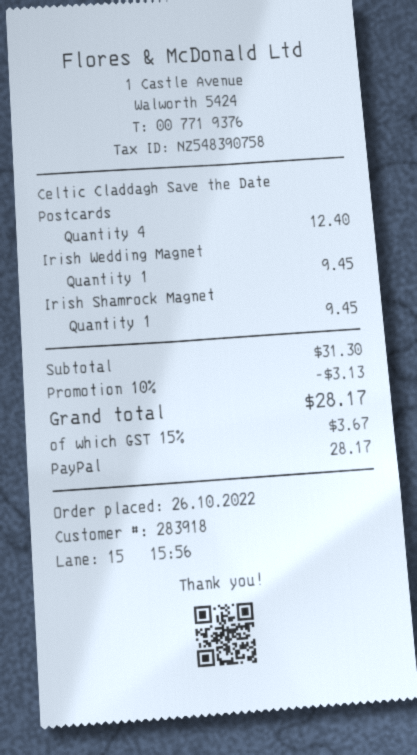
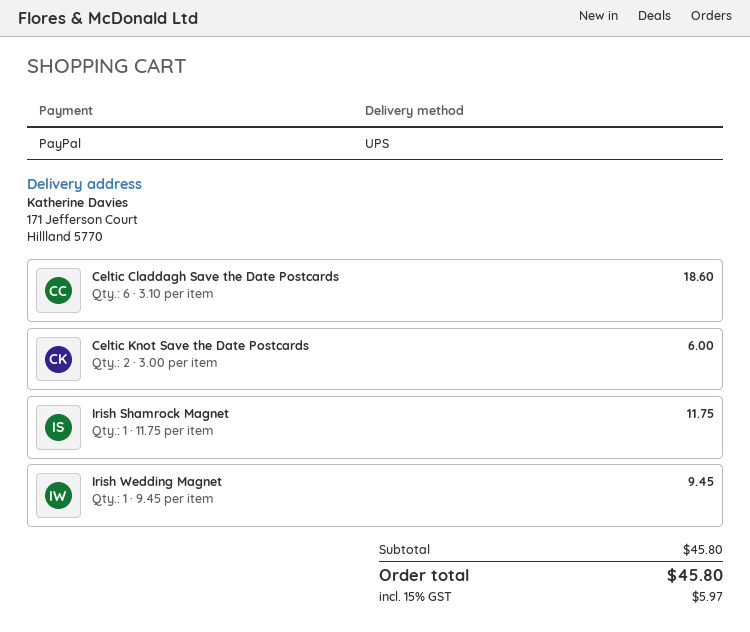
Celtic Claddagh Save the Date Postcards: 4 for 12.40 -> 6 for 18.60
Irish Shamrock Magnet: 1 for 9.45 -> 1 for 11.75
Celtic Knot Save the Date Postcards: none -> 2 for 6.00
subtotal: 31.30 -> 45.80
discount: 10% = 3.13 -> none
tax: 15% = 3.67 -> 15% = 5.97
total: 28.17 -> 45.80

